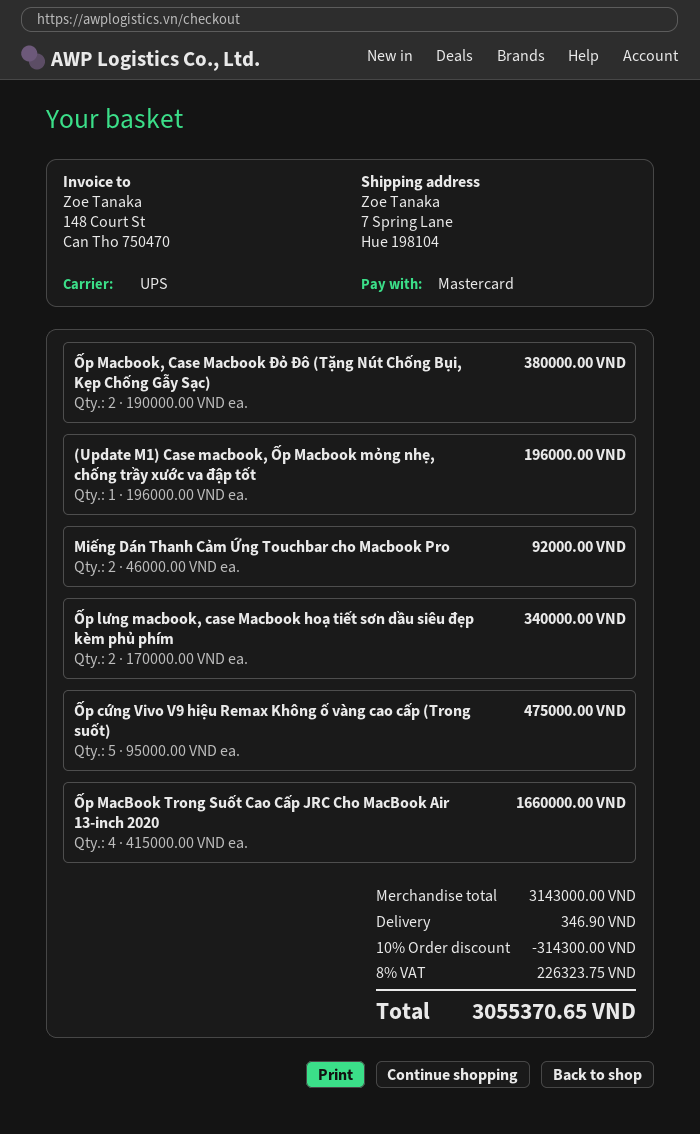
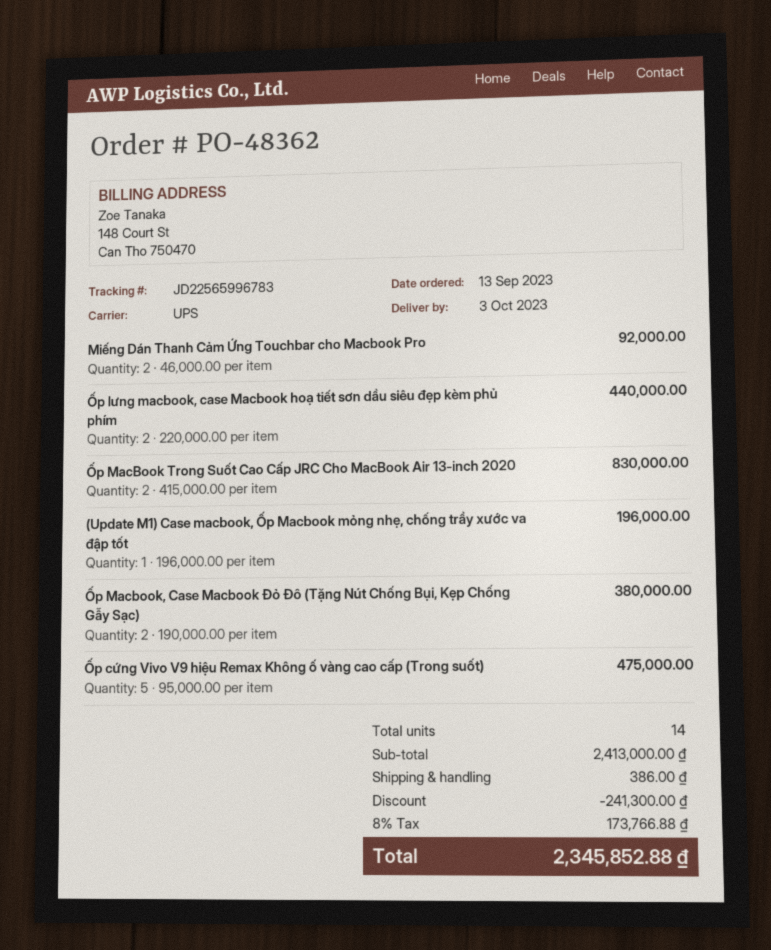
Ốp lưng macbook, case Macbook hoạ tiết sơn dầu siêu đẹp kèm phủ phím: 2 x 170000.00 = 340000.00 -> 2 x 220000.00 = 440000.00
Ốp MacBook Trong Suốt Cao Cấp JRC Cho MacBook Air 13-inch 2020: 4 x 415000.00 = 1660000.00 -> 2 x 415000.00 = 830000.00
subtotal: 3143000.00 -> 2413000.00
discount: 314300.00 -> 241300.00
shipping: 346.90 -> 386.00
tax: 8% = 226323.75 -> 8% = 173766.88
total: 3055370.65 -> 2345852.88

